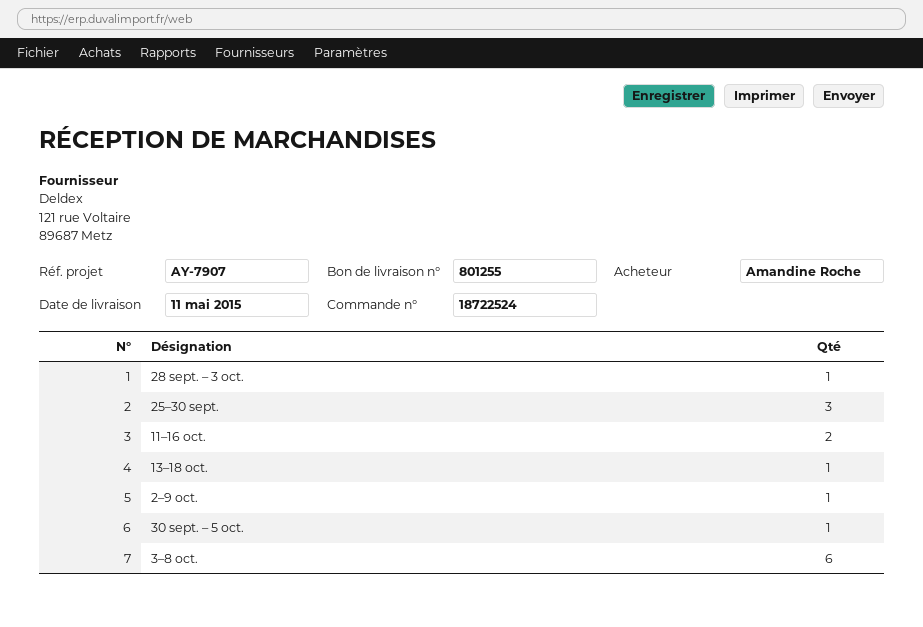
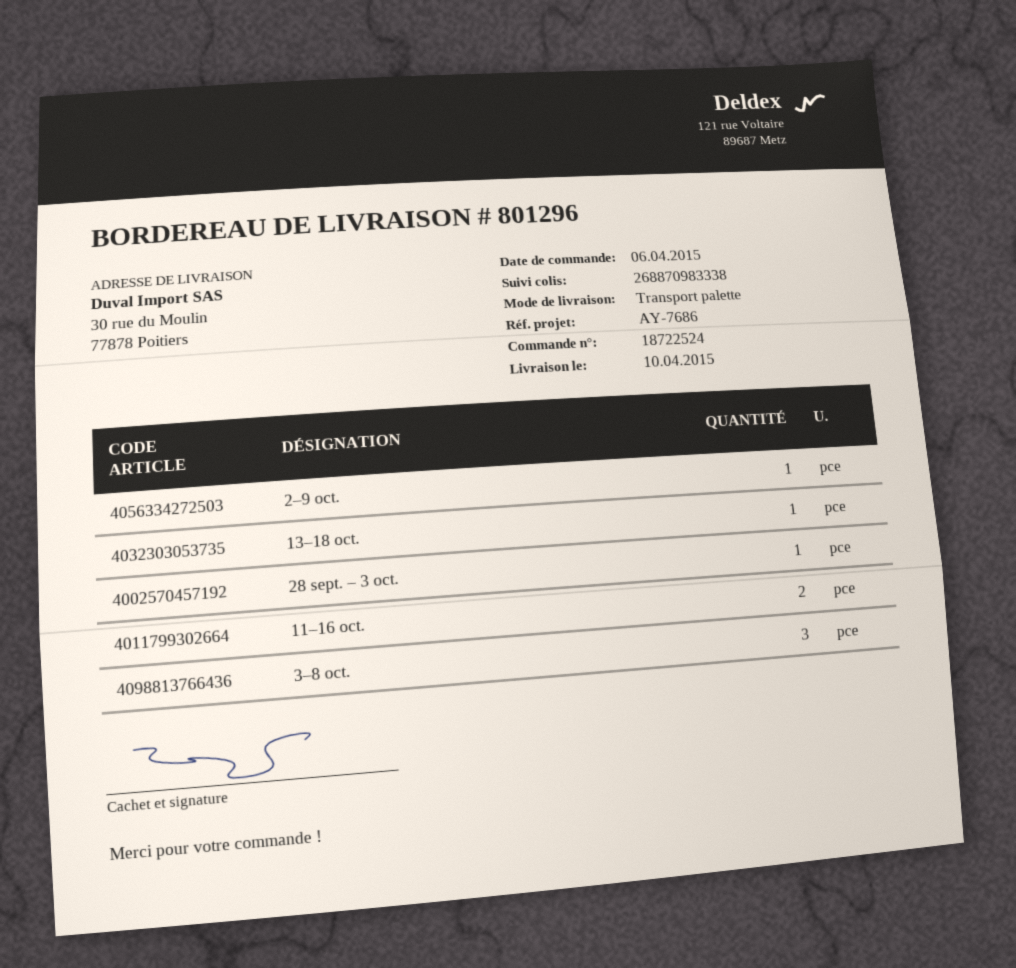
delivery note number: 801255 -> 801296
delivery date: 2015-05-11 -> 2015-04-10
reference: AY-7907 -> AY-7686
25–30 sept.: 3 -> none
30 sept. – 5 oct.: 1 -> none
3–8 oct.: 6 -> 3

